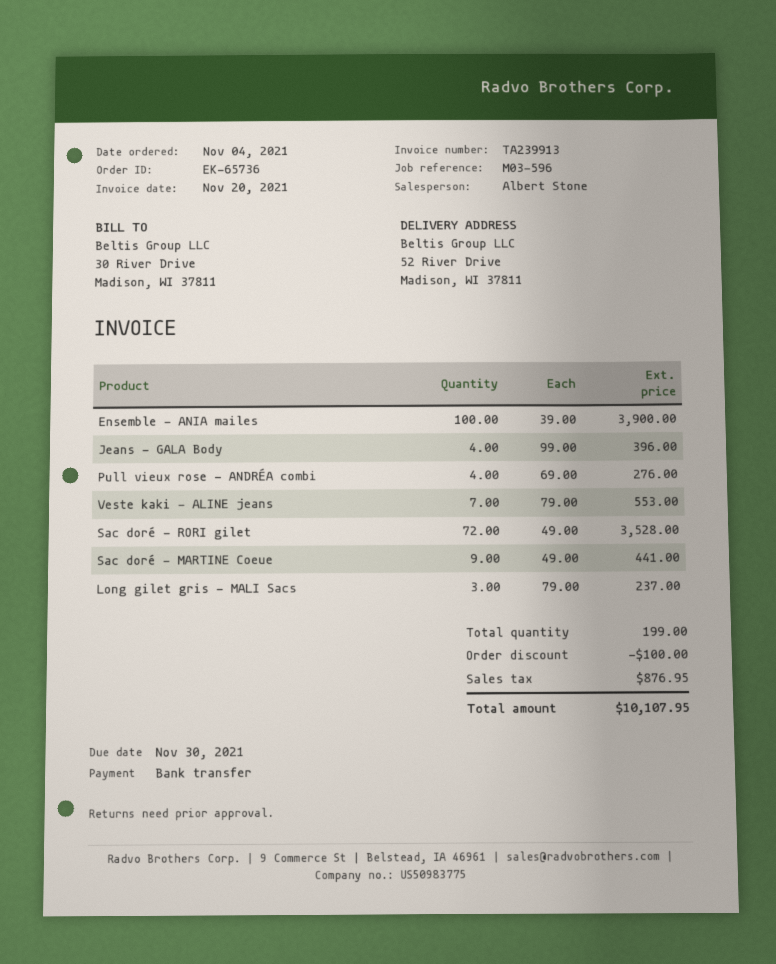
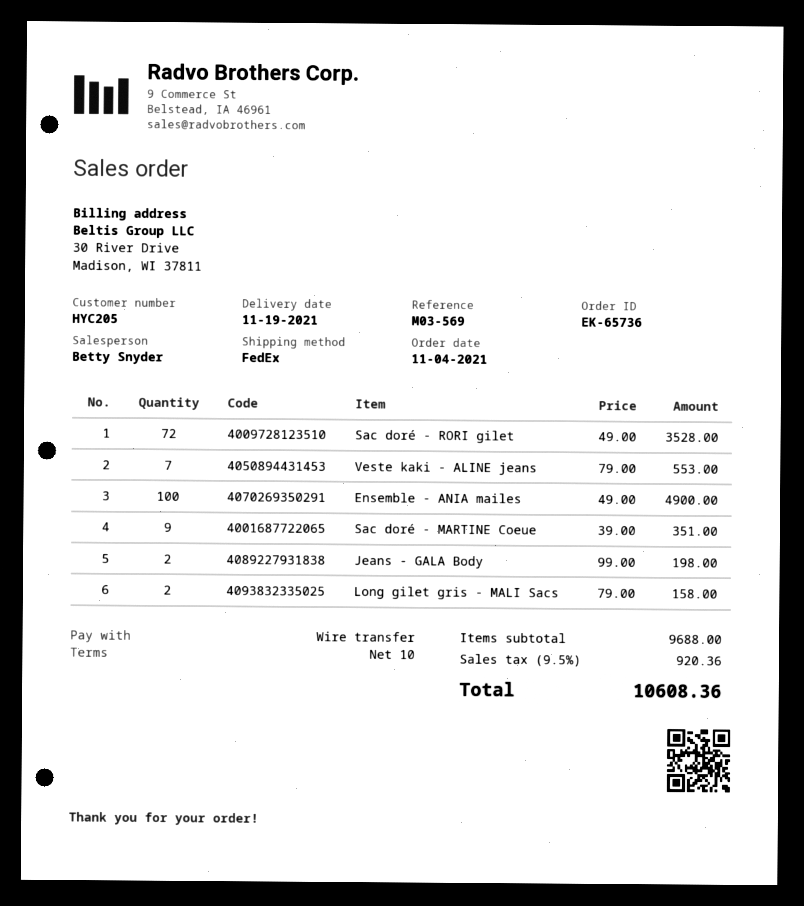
reference: M03-596 -> M03-569
sales rep: Albert Stone -> Betty Snyder
Ensemble - ANIA mailes: 100 x 39.00 = 3900.00 -> 100 x 49.00 = 4900.00
Jeans - GALA Body: 4 x 99.00 = 396.00 -> 2 x 99.00 = 198.00
Pull vieux rose - ANDRÉA combi: 4 x 69.00 = 276.00 -> none
Sac doré - MARTINE Coeue: 9 x 49.00 = 441.00 -> 9 x 39.00 = 351.00
Long gilet gris - MALI Sacs: 3 x 79.00 = 237.00 -> 2 x 79.00 = 158.00
discount: 100.00 -> none
tax: 876.95 -> 920.36
total: 10107.95 -> 10608.36

